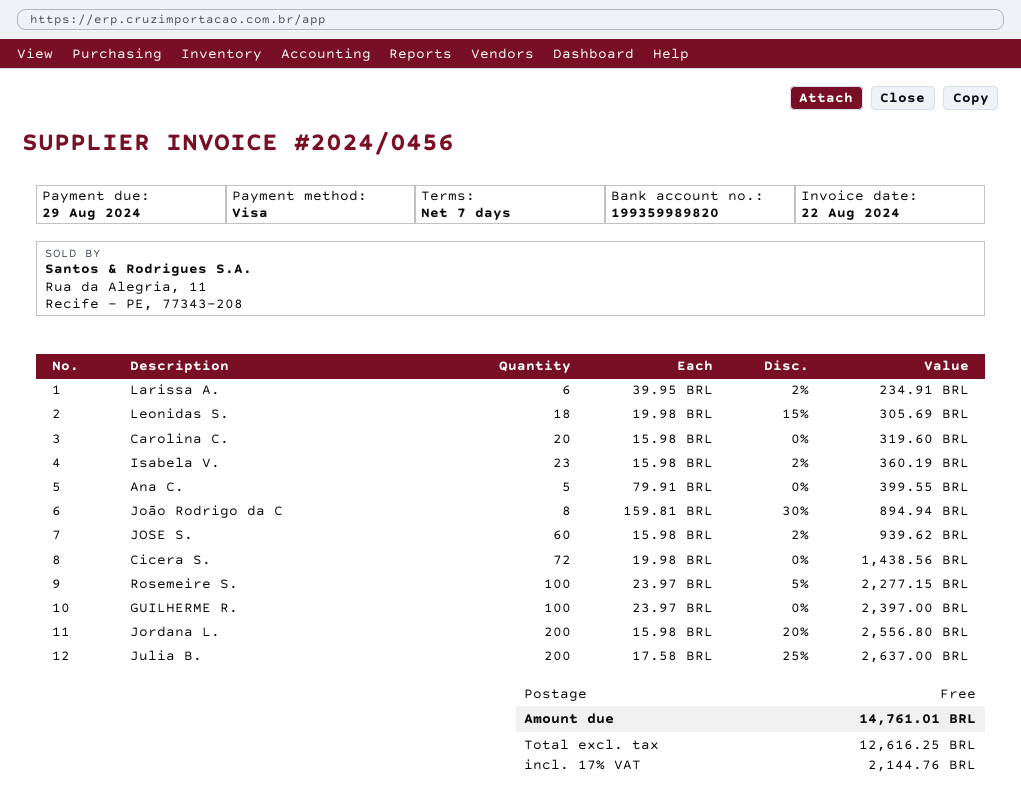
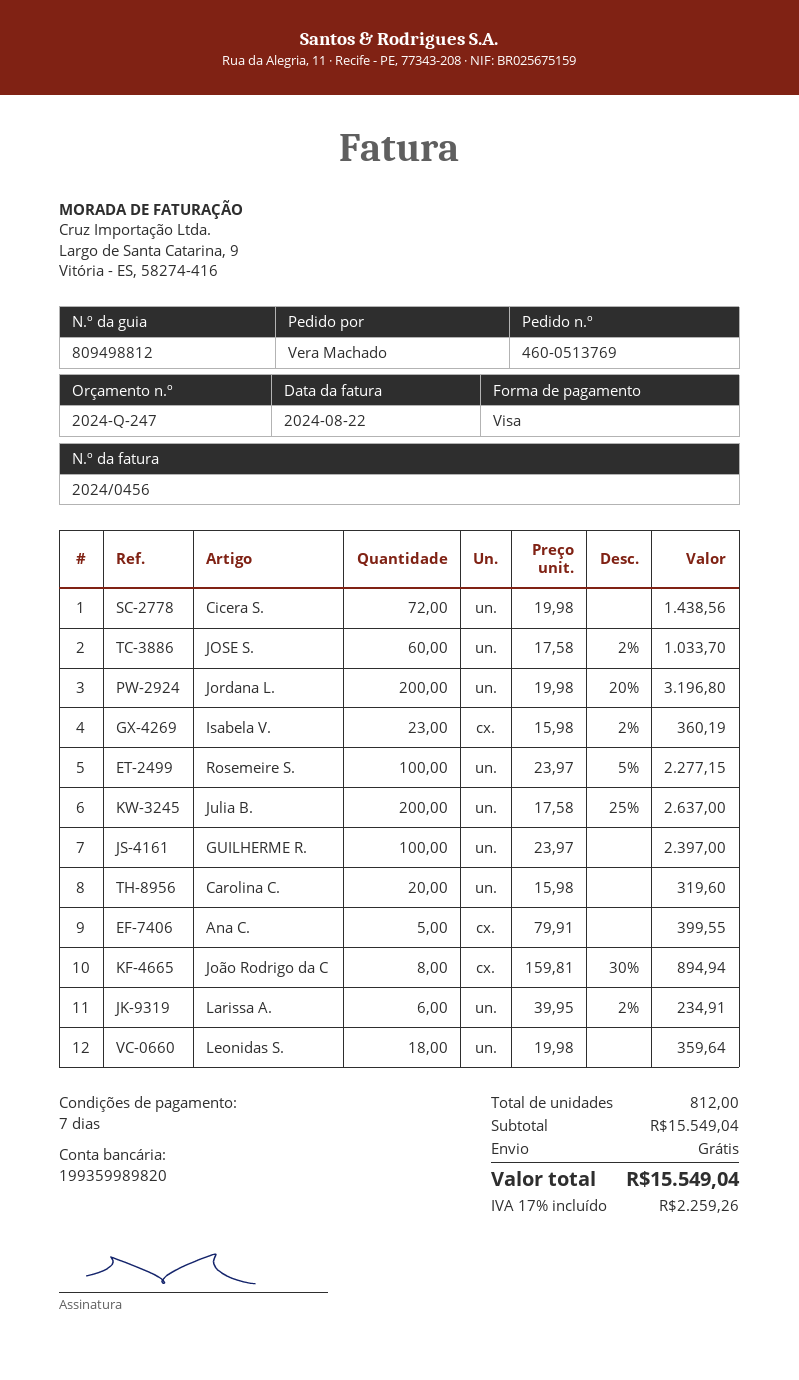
Leonidas S.: 18 x 19.98 - 15% = 305.69 -> 18 x 19.98 = 359.64
JOSE S.: 60 x 15.98 - 2% = 939.62 -> 60 x 17.58 - 2% = 1033.70
Jordana L.: 200 x 15.98 - 20% = 2556.80 -> 200 x 19.98 - 20% = 3196.80
tax: 17% = 2144.76 -> 17% = 2259.26
total: 14761.01 -> 15549.04

